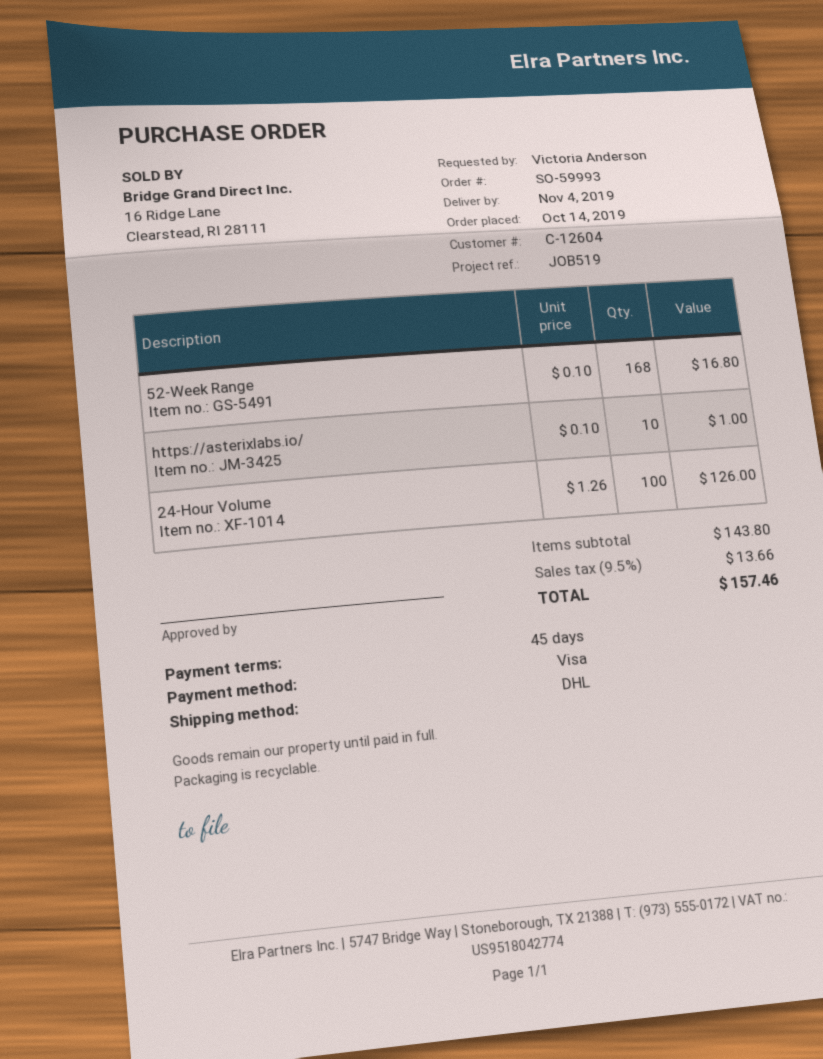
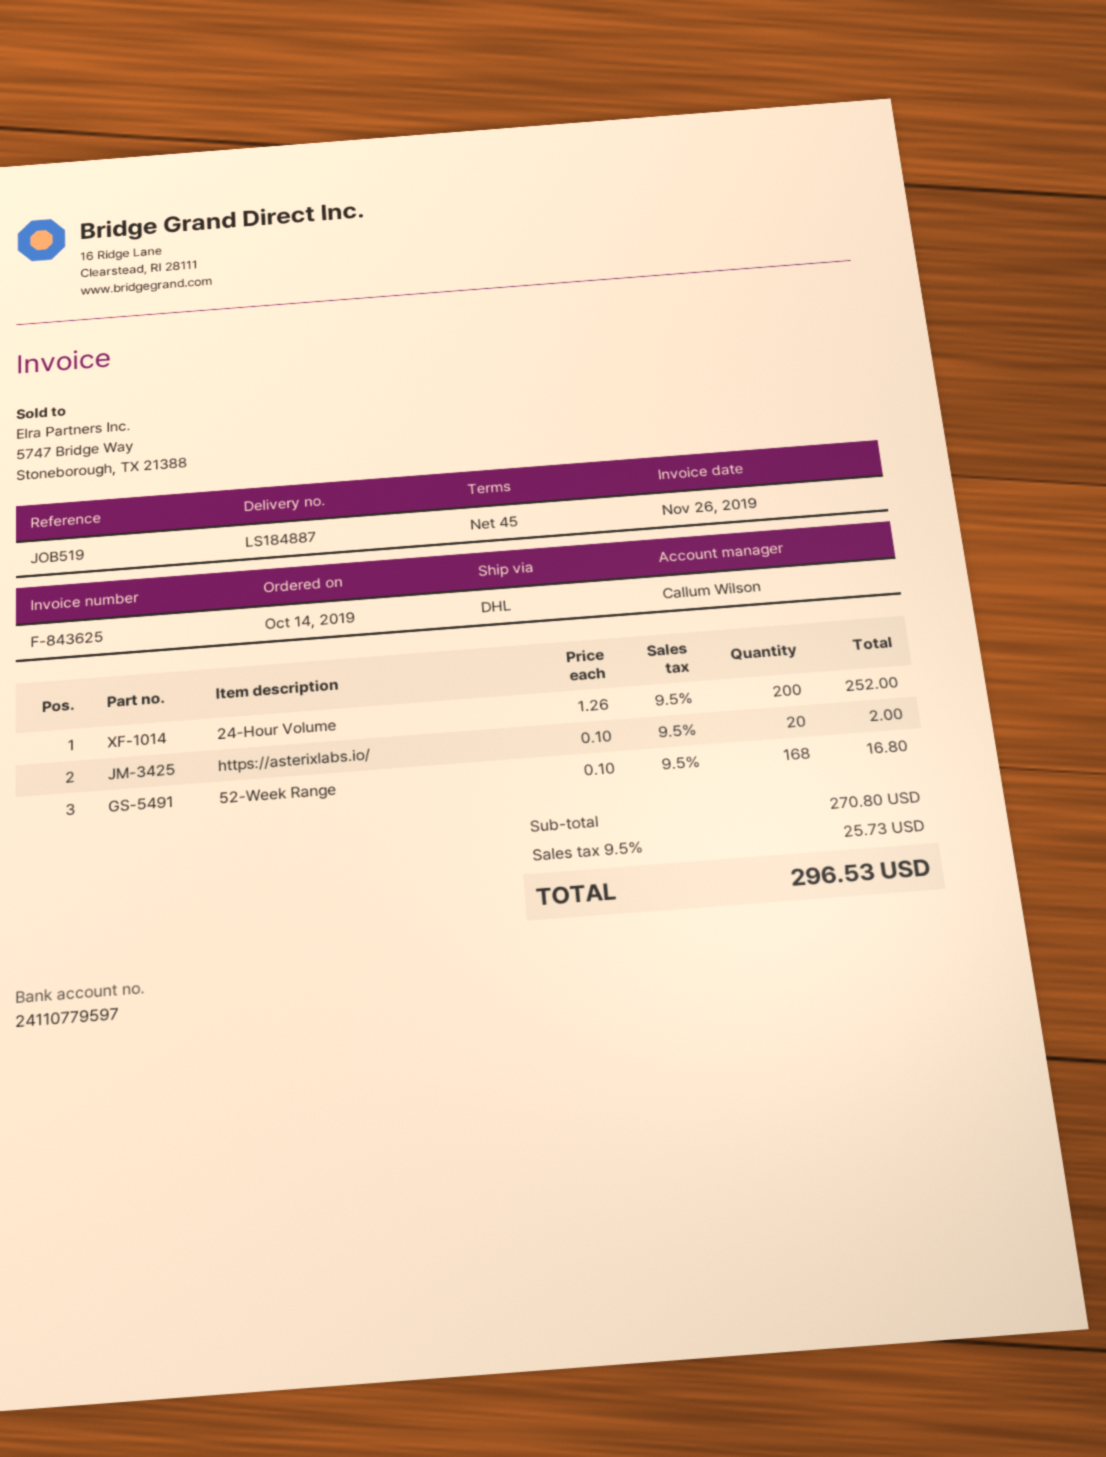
https://asterixlabs.io/: 10 x 0.10 = 1.00 -> 20 x 0.10 = 2.00
24-Hour Volume: 100 x 1.26 = 126.00 -> 200 x 1.26 = 252.00
subtotal: 143.80 -> 270.80
tax: 9.5% = 13.66 -> 9.5% = 25.73
total: 157.46 -> 296.53

